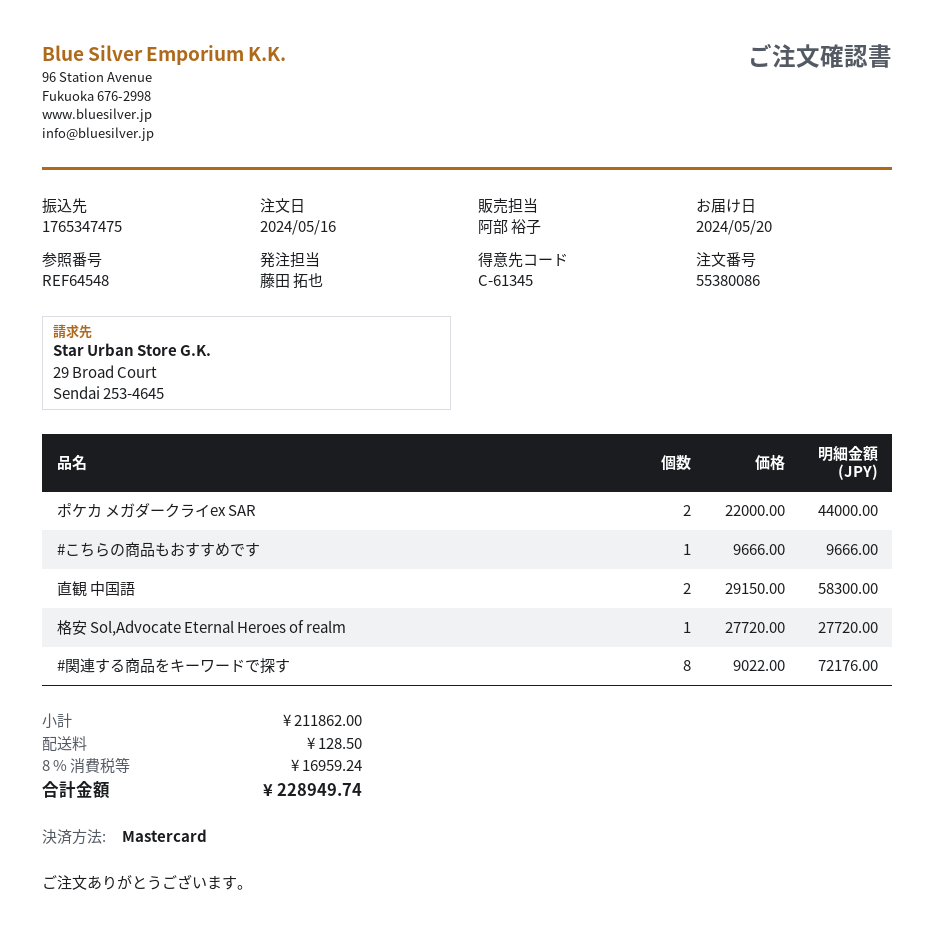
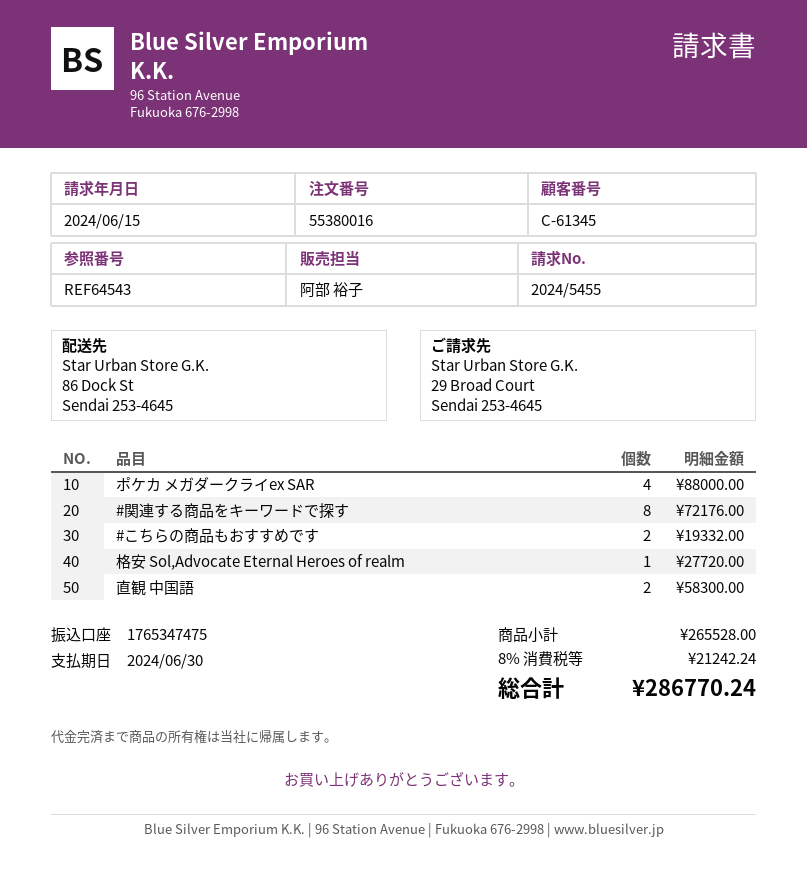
order number: 55380086 -> 55380016
reference: REF64548 -> REF64543
ポケカ メガダークライex SAR: 2 for 44000.00 -> 4 for 88000.00
#こちらの商品もおすすめです: 1 for 9666.00 -> 2 for 19332.00
subtotal: 211862.00 -> 265528.00
shipping: 128.50 -> none
tax: 8% = 16959.24 -> 8% = 21242.24
total: 228949.74 -> 286770.24

